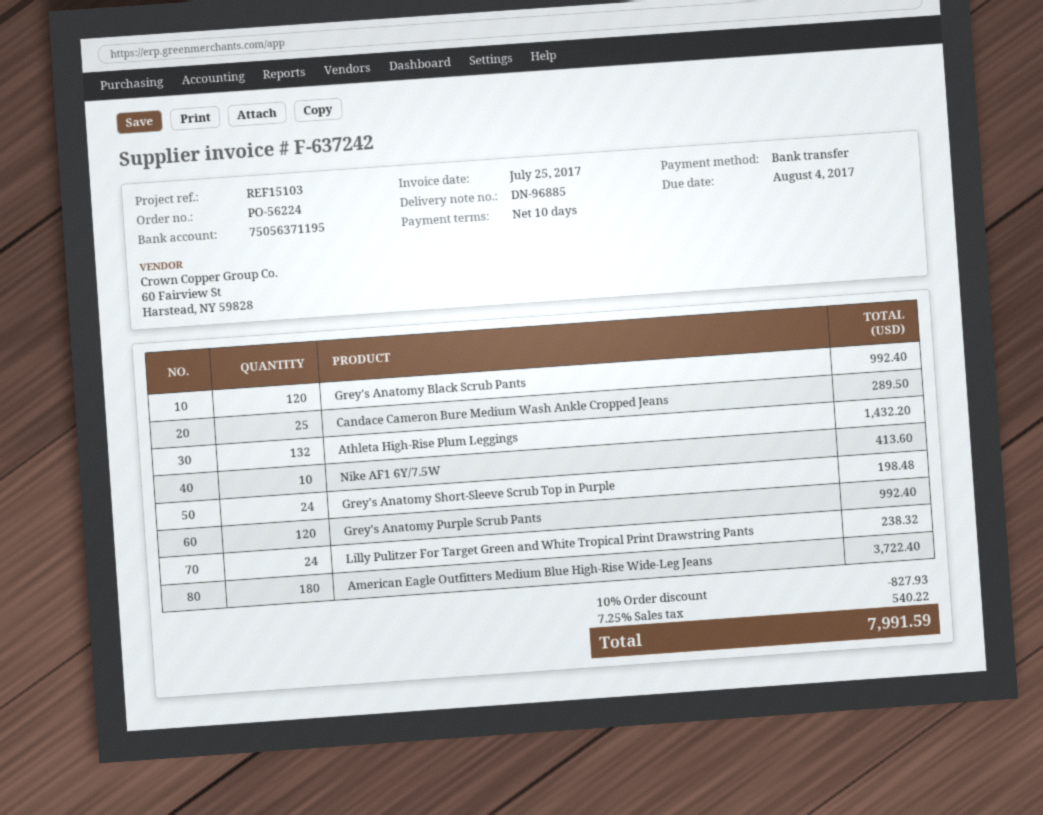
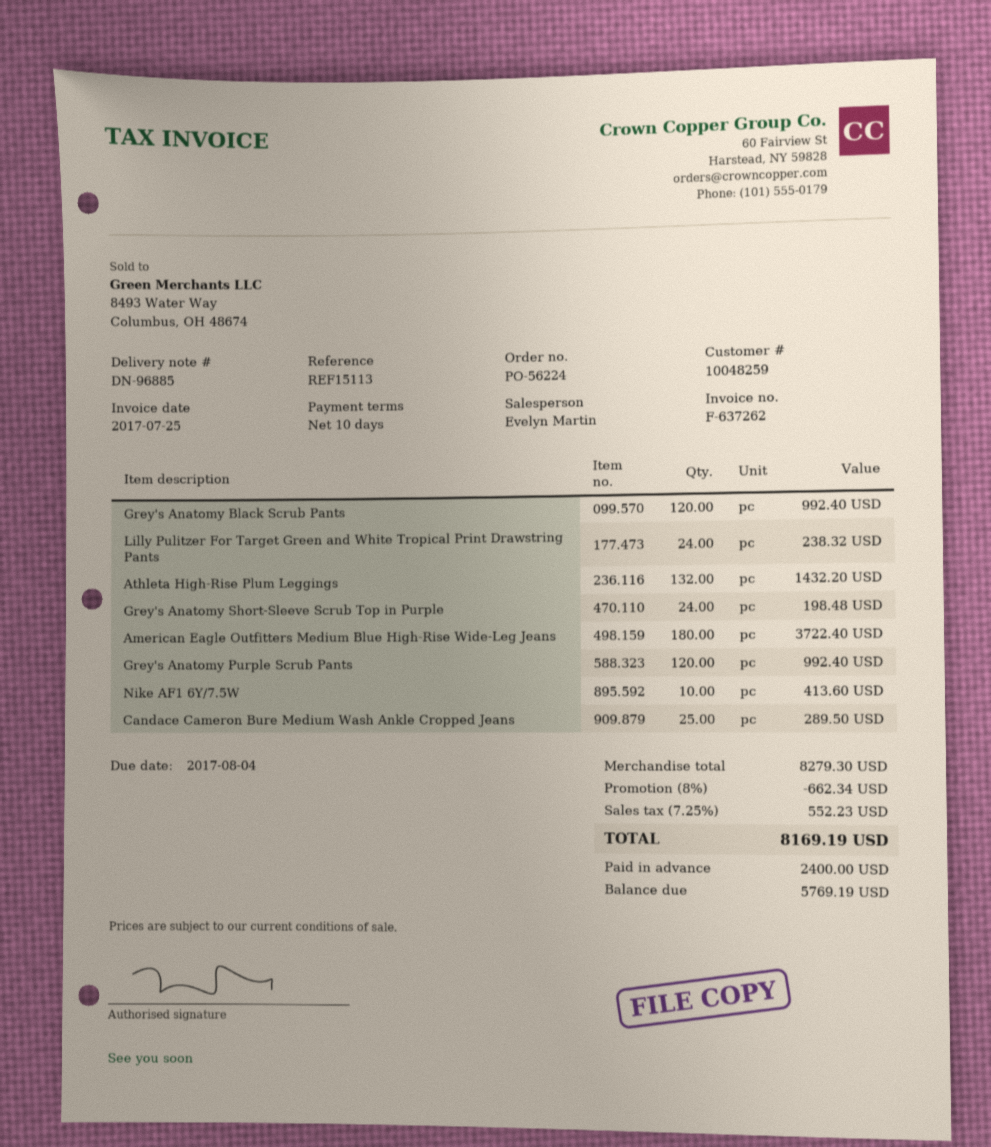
invoice number: F-637242 -> F-637262
reference: REF15103 -> REF15113
discount: 10% = 827.93 -> 8% = 662.34
tax: 7.25% = 540.22 -> 7.25% = 552.23
total: 7991.59 -> 8169.19

